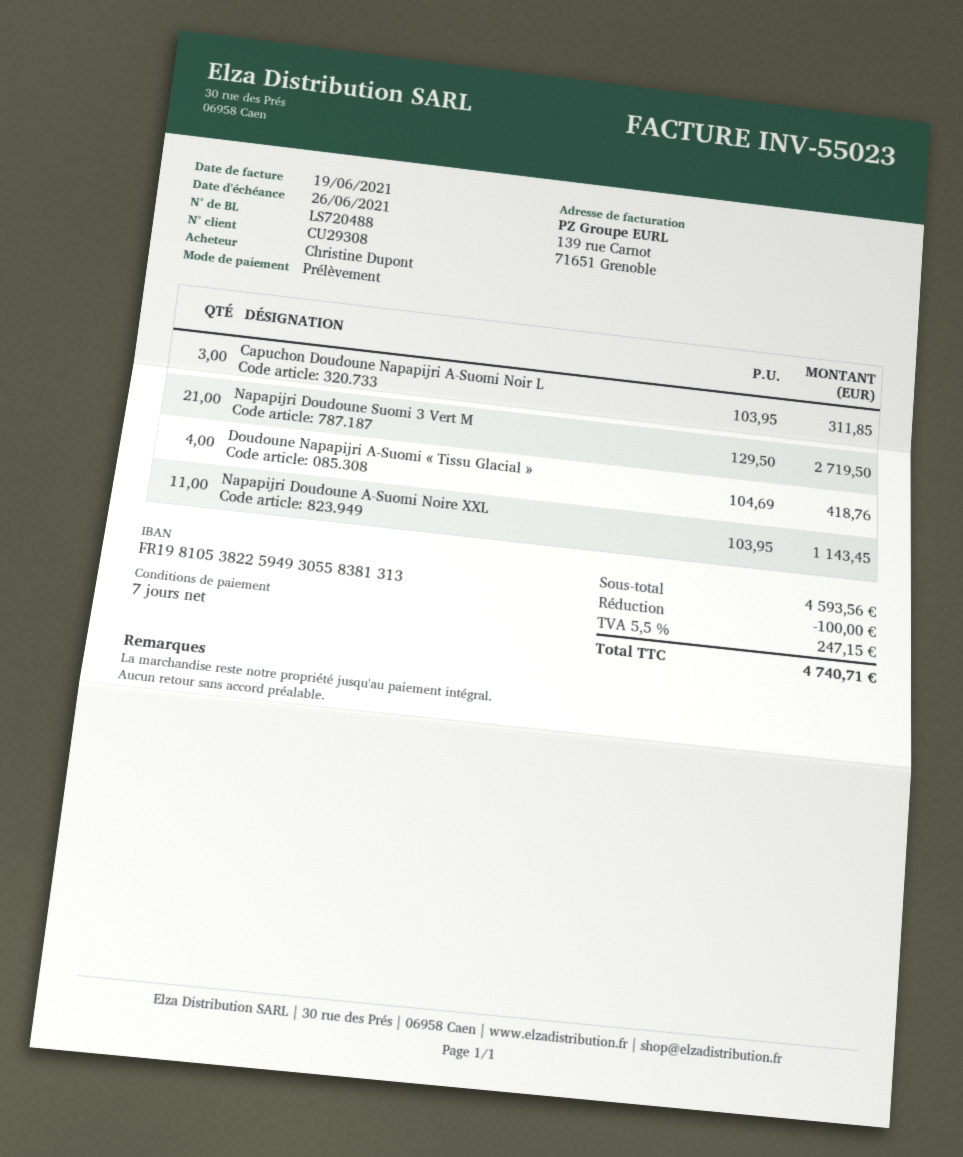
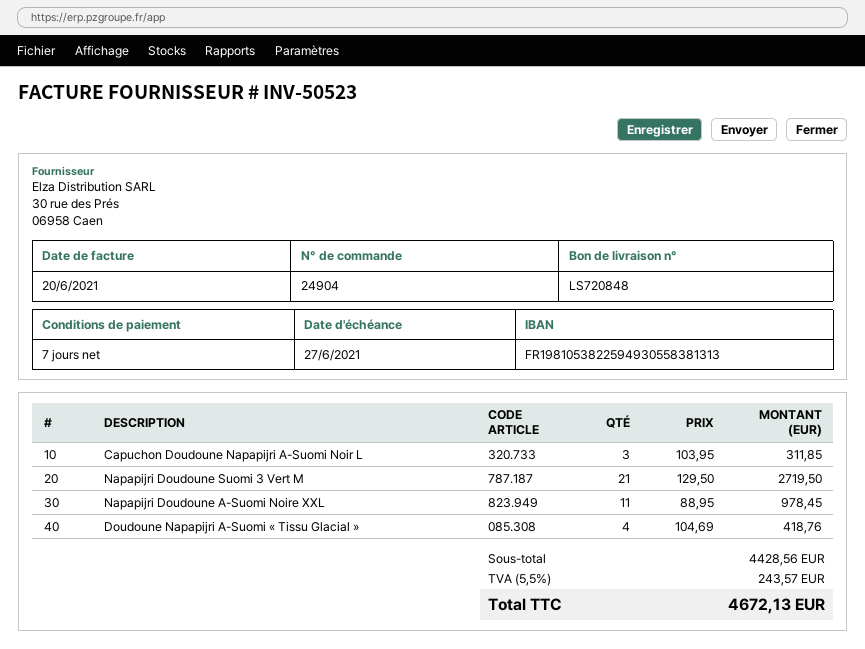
delivery note number: LS720488 -> LS720848
invoice number: INV-55023 -> INV-50523
invoice date: 2021-06-19 -> 2021-06-20
due date: 2021-06-26 -> 2021-06-27
Napapijri Doudoune A-Suomi Noire XXL: 11 x 103.95 = 1143.45 -> 11 x 88.95 = 978.45
subtotal: 4593.56 -> 4428.56
discount: 100.00 -> none
tax: 5.5% = 247.15 -> 5.5% = 243.57
total: 4740.71 -> 4672.13

